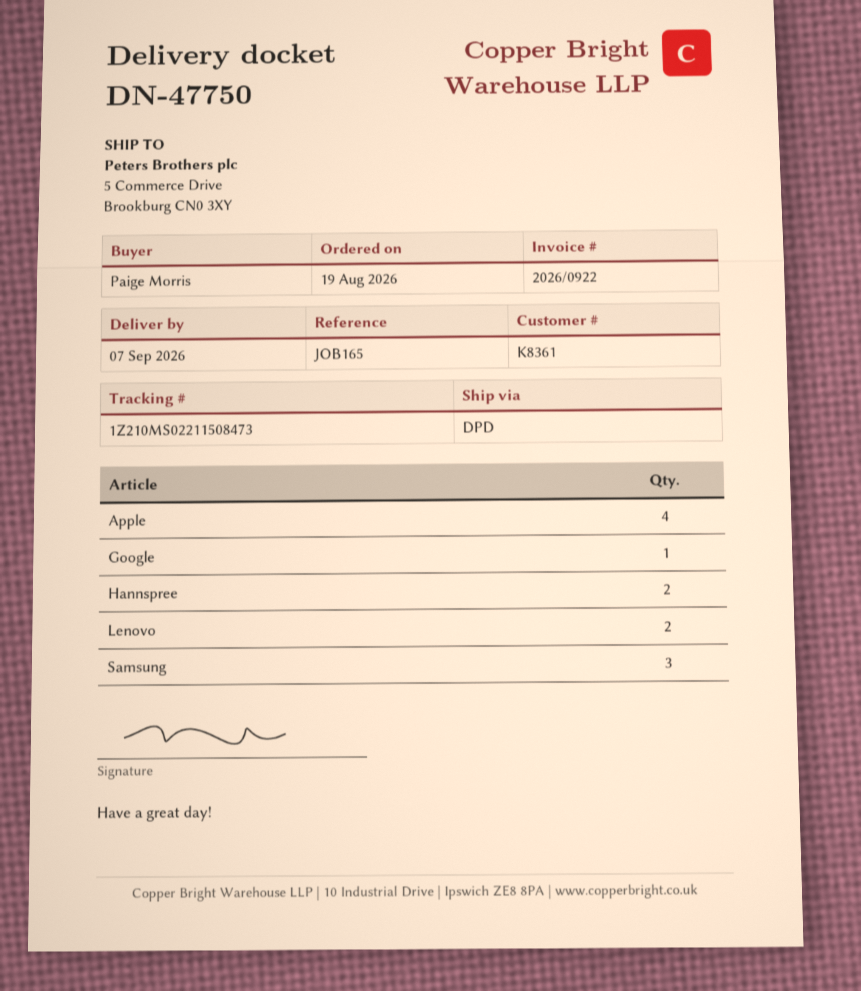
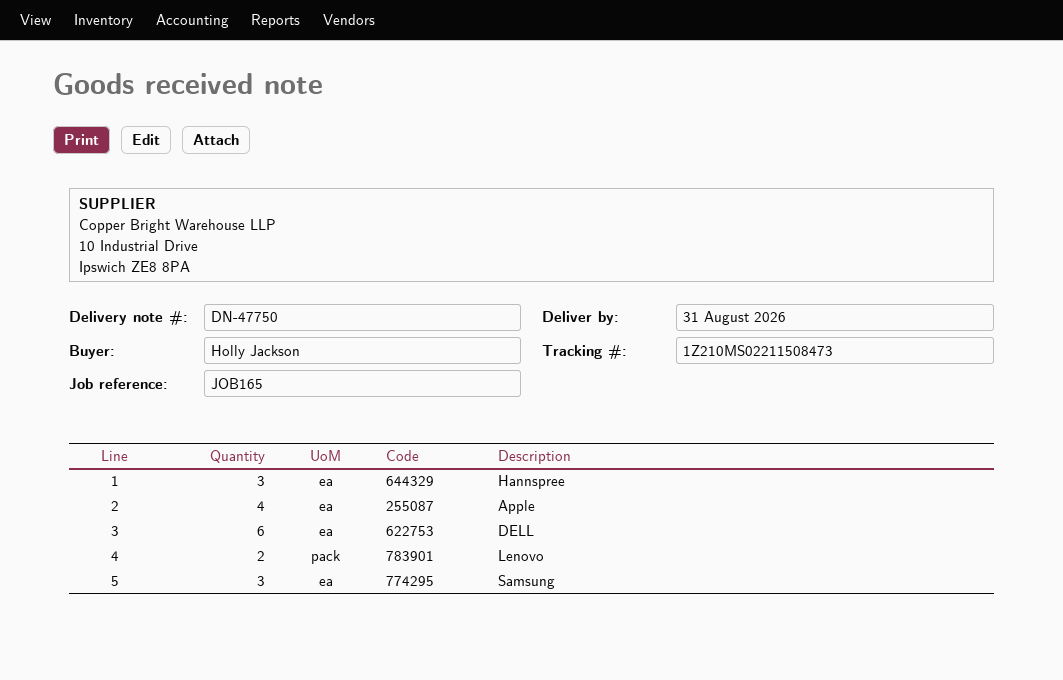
delivery date: 2026-09-07 -> 2026-08-31
ordered by: Paige Morris -> Holly Jackson
Google: 1 -> none
Hannspree: 2 -> 3
DELL: none -> 6

